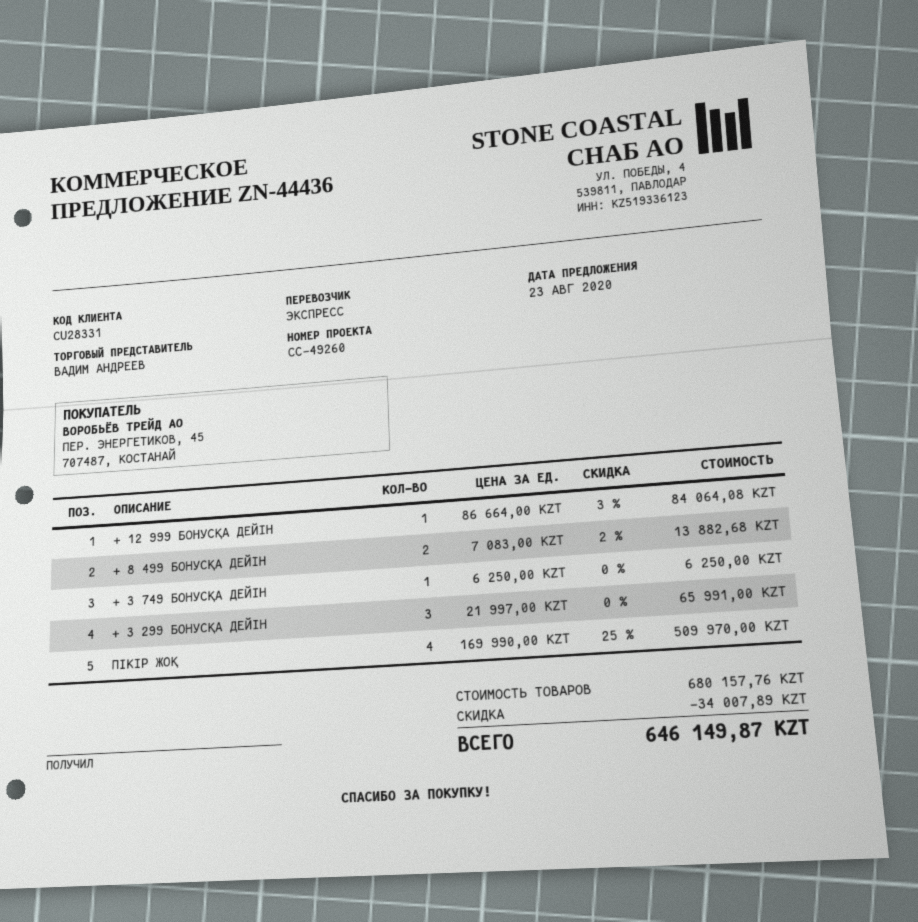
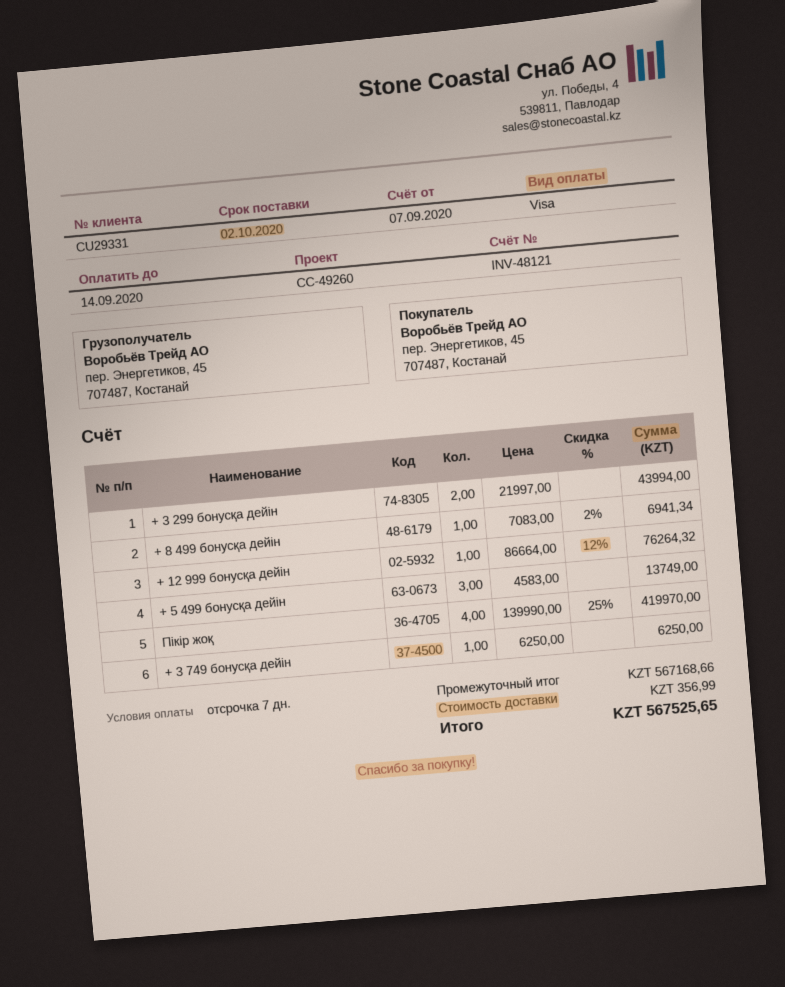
customer number: CU28331 -> CU29331
+ 12 999 БОНУСҚА ДЕЙІН: 1 x 86664.00 - 3% = 84064.08 -> 1 x 86664.00 - 12% = 76264.32
+ 8 499 БОНУСҚА ДЕЙІН: 2 x 7083.00 - 2% = 13882.68 -> 1 x 7083.00 - 2% = 6941.34
+ 3 299 БОНУСҚА ДЕЙІН: 3 x 21997.00 = 65991.00 -> 2 x 21997.00 = 43994.00
ПІКІР ЖОҚ: 4 x 169990.00 - 25% = 509970.00 -> 4 x 139990.00 - 25% = 419970.00
+ 5 499 бонусқа дейін: none -> 3 x 4583.00 = 13749.00
subtotal: 680157.76 -> 567168.66
discount: 34007.89 -> none
shipping: none -> 356.99
total: 646149.87 -> 567525.65

